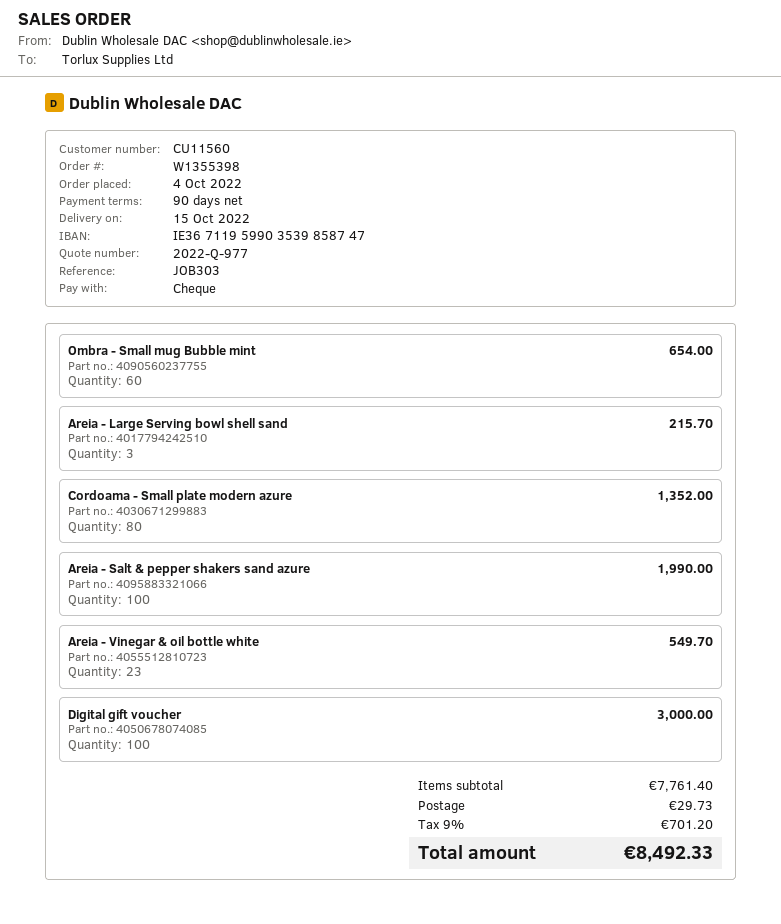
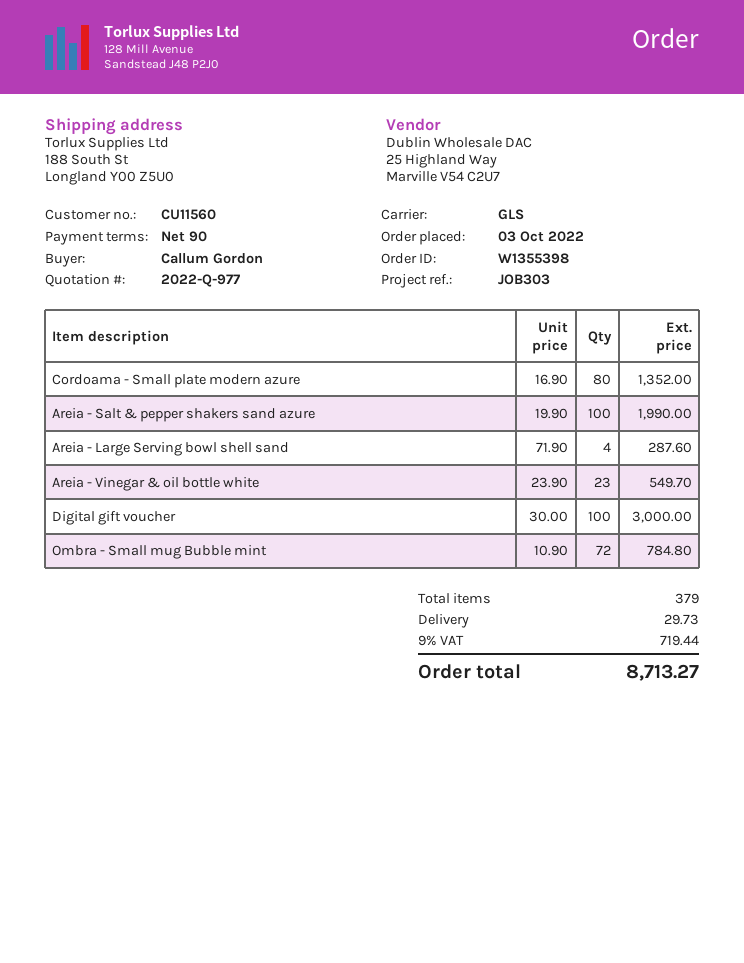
order date: 2022-10-04 -> 2022-10-03
Ombra - Small mug Bubble mint: 60 for 654.00 -> 72 for 784.80
Areia - Large Serving bowl shell sand: 3 for 215.70 -> 4 for 287.60
tax: 9% = 701.20 -> 9% = 719.44
total: 8492.33 -> 8713.27

